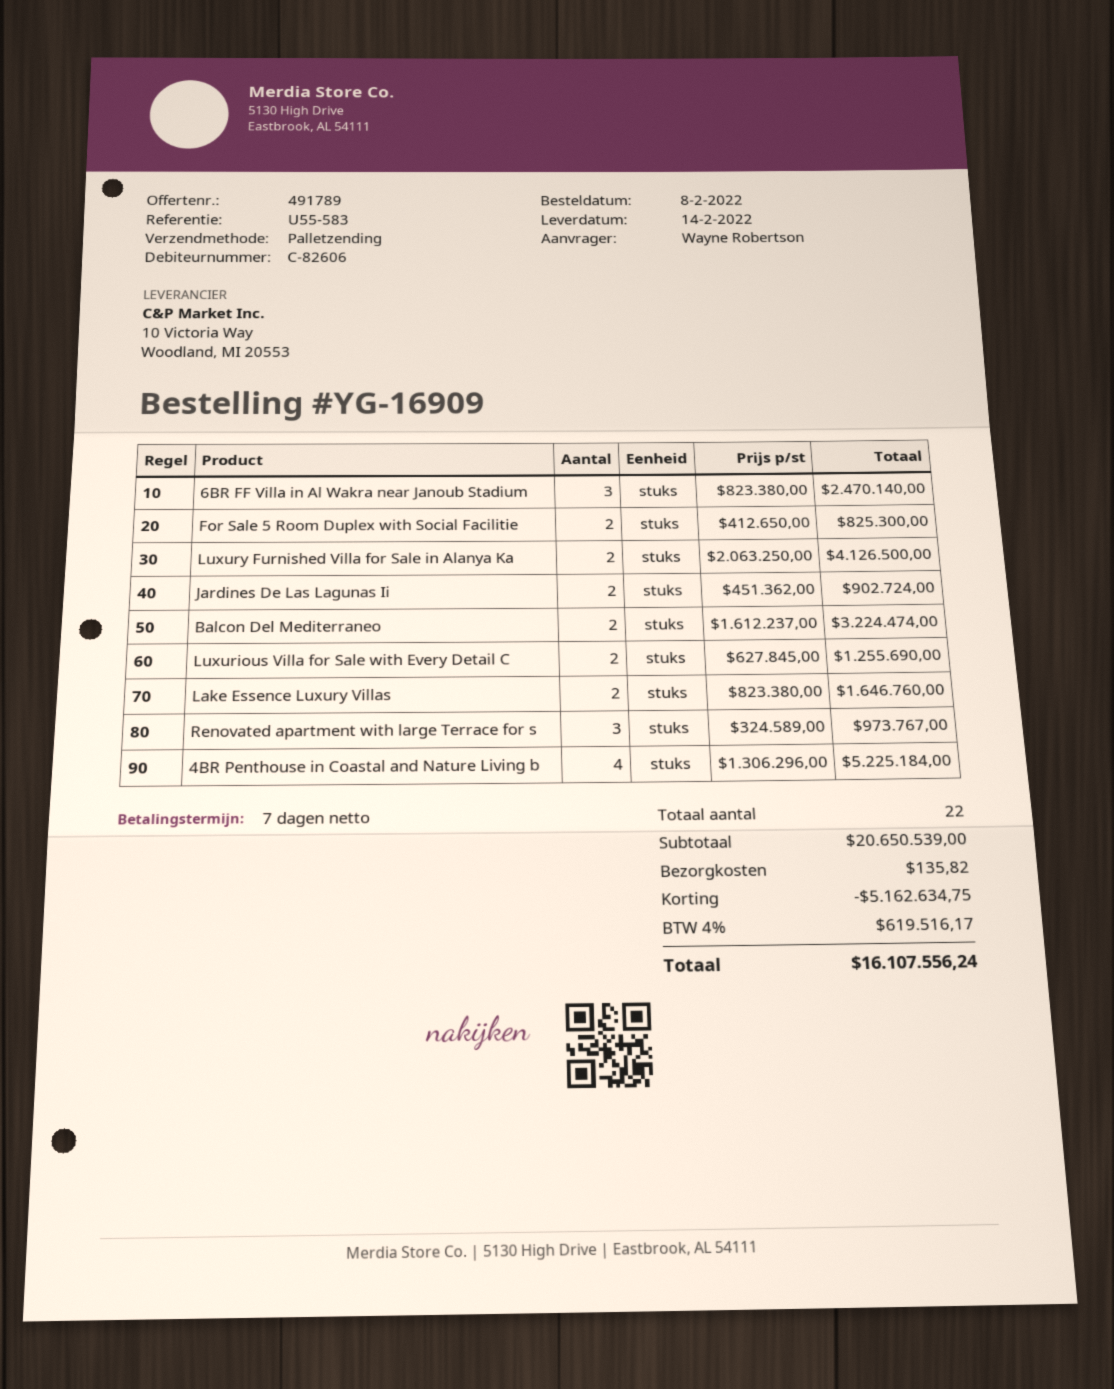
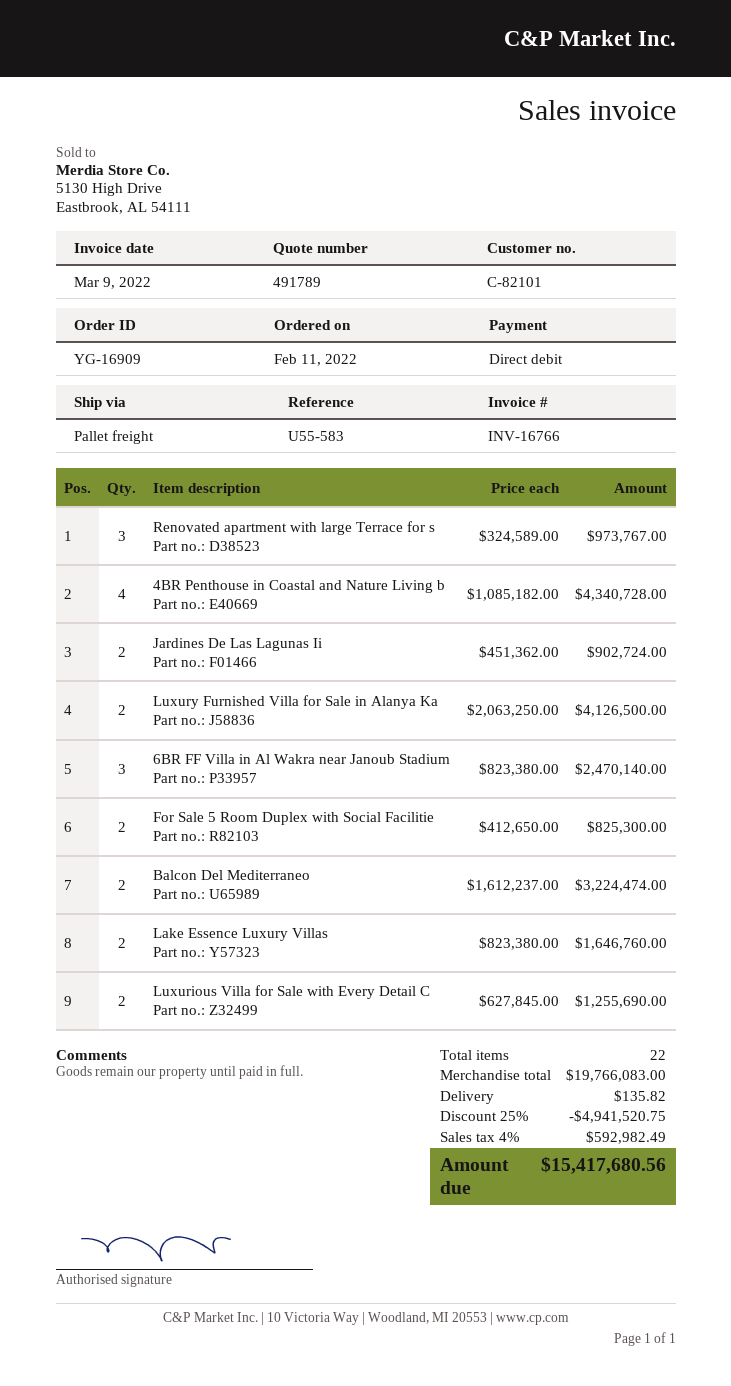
order date: 2022-02-08 -> 2022-02-11
customer number: C-82606 -> C-82101
4BR Penthouse in Coastal and Nature Living b: 4 x 1306296.00 = 5225184.00 -> 4 x 1085182.00 = 4340728.00
subtotal: 20650539.00 -> 19766083.00
discount: 5162634.75 -> 4941520.75
tax: 4% = 619516.17 -> 4% = 592982.49
total: 16107556.24 -> 15417680.56

